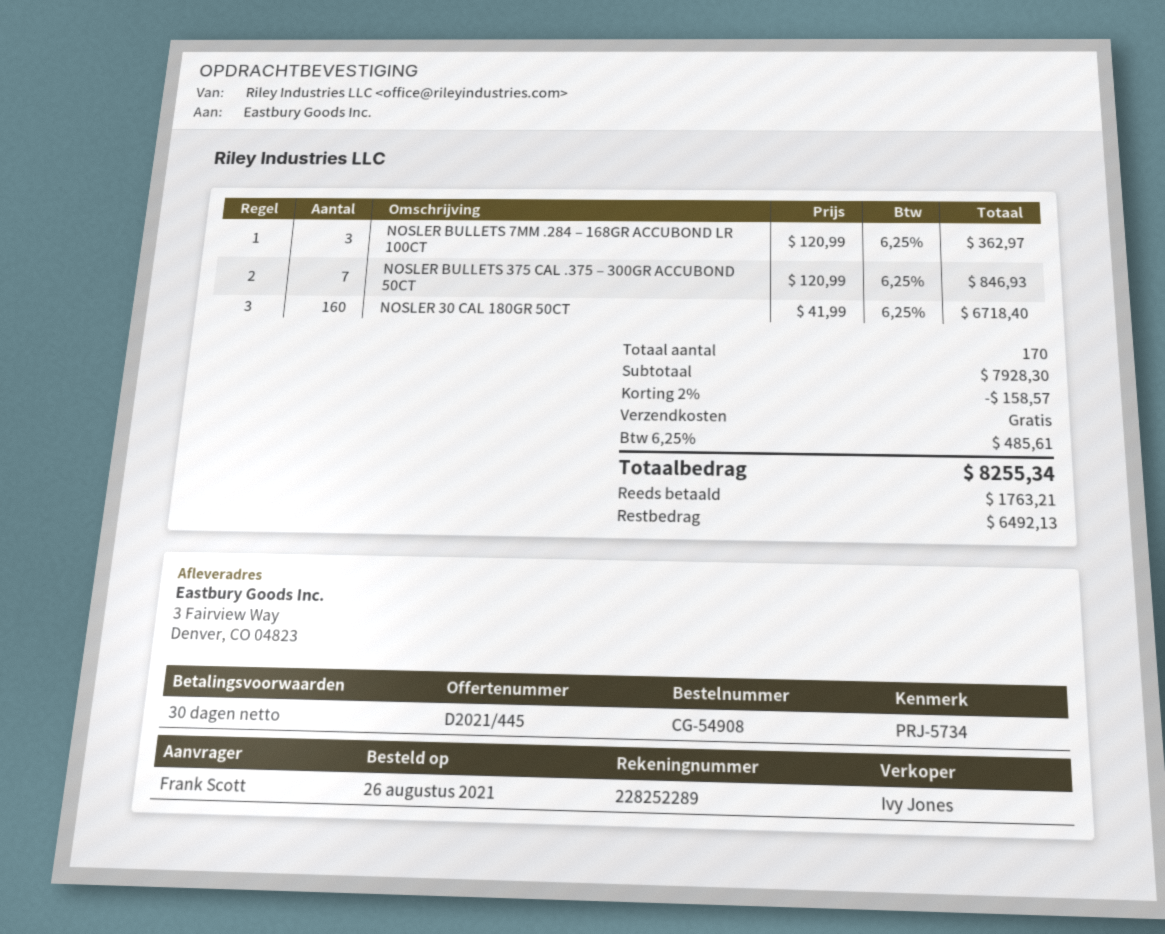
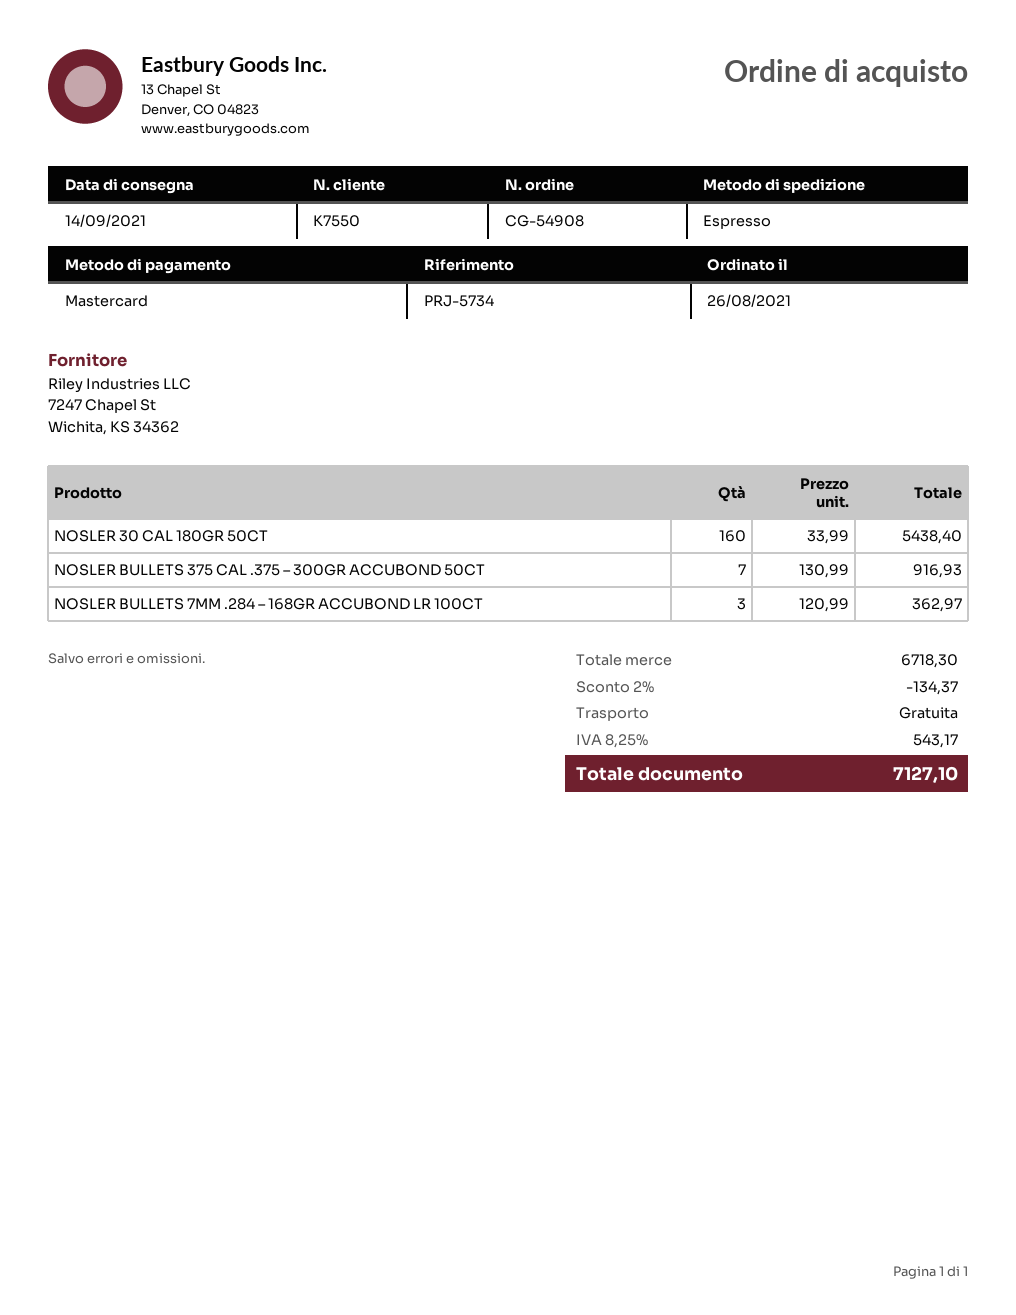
NOSLER BULLETS 375 CAL .375 – 300GR ACCUBOND 50CT: 7 x 120.99 = 846.93 -> 7 x 130.99 = 916.93
NOSLER 30 CAL 180GR 50CT: 160 x 41.99 = 6718.40 -> 160 x 33.99 = 5438.40
subtotal: 7928.30 -> 6718.30
discount: 2% = 158.57 -> 2% = 134.37
tax: 6.25% = 485.61 -> 8.25% = 543.17
total: 8255.34 -> 7127.10

